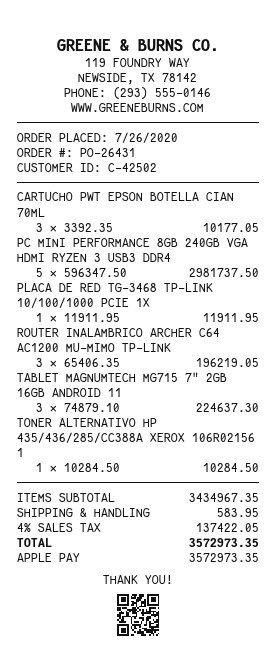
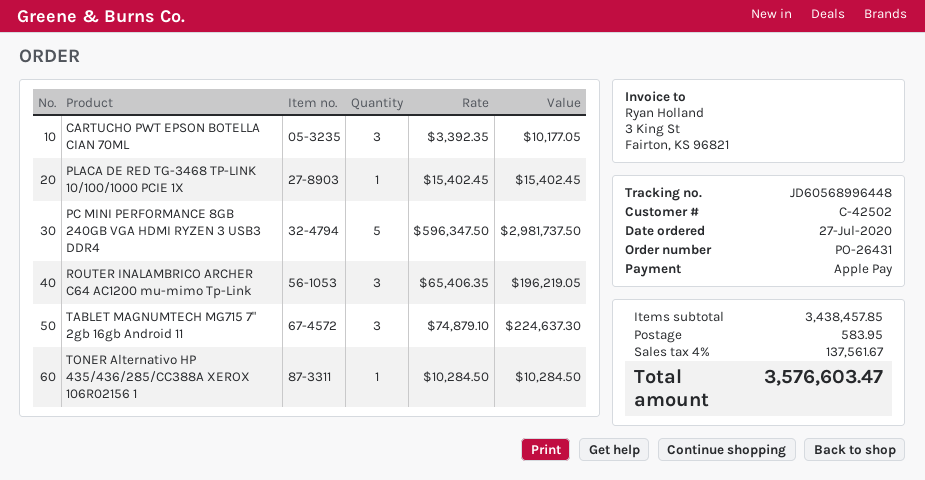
order date: 2020-07-26 -> 2020-07-27
PLACA DE RED TG-3468 TP-LINK 10/100/1000 PCIE 1X: 1 x 11911.95 = 11911.95 -> 1 x 15402.45 = 15402.45
subtotal: 3434967.35 -> 3438457.85
tax: 4% = 137422.05 -> 4% = 137561.67
total: 3572973.35 -> 3576603.47

